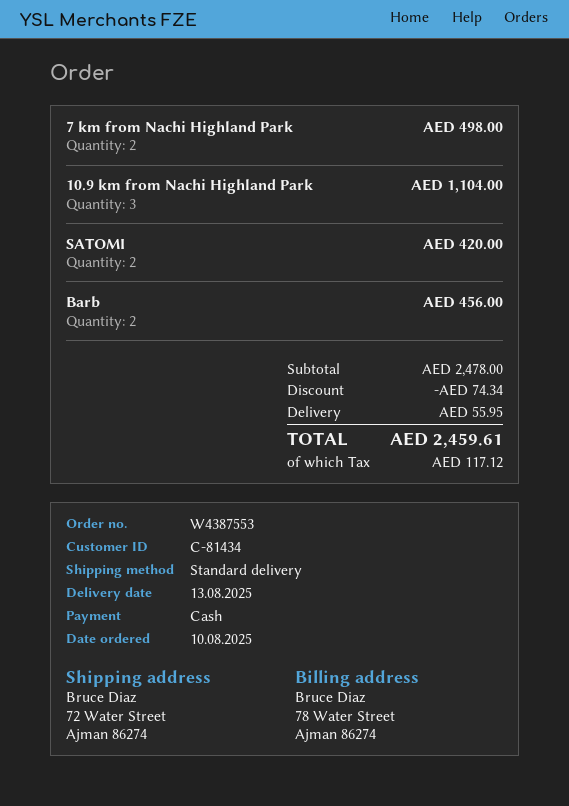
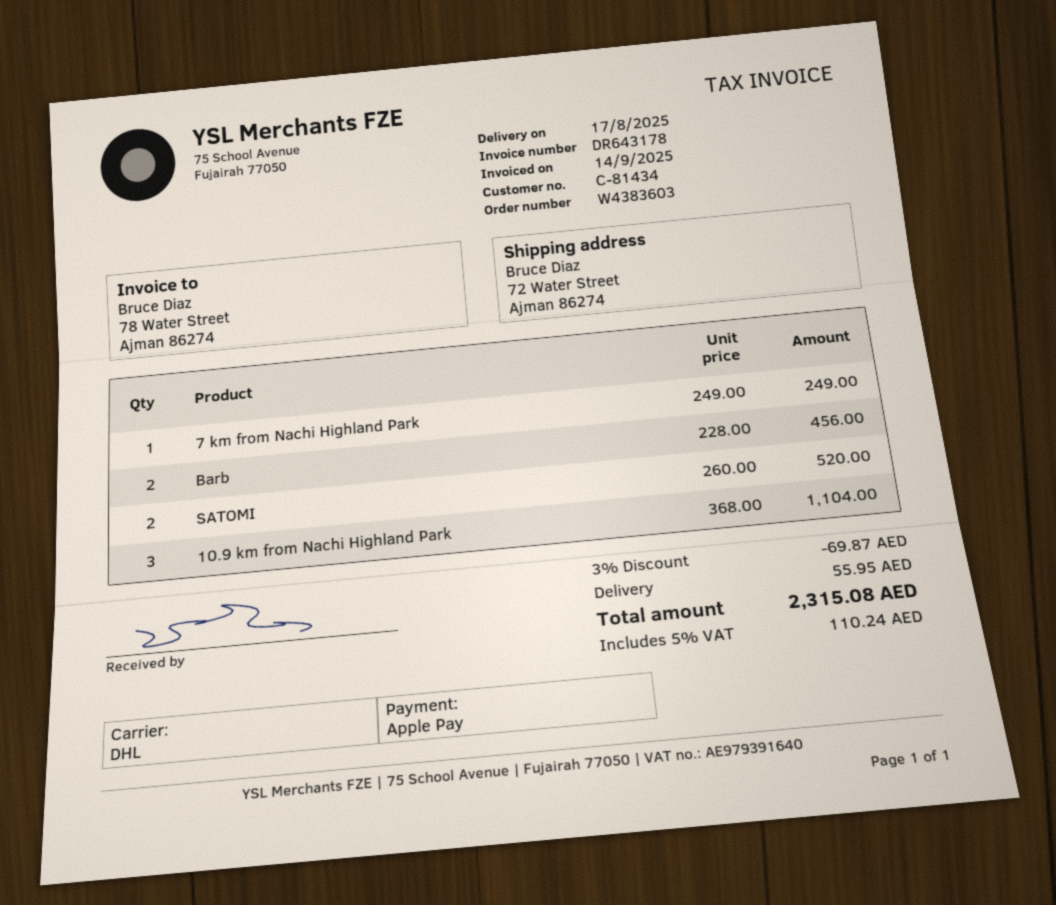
order number: W4387553 -> W4383603
delivery date: 2025-08-13 -> 2025-08-17
payment method: cash -> Apple Pay
shipping method: standard -> DHL
7 km from Nachi Highland Park: 2 for 498.00 -> 1 for 249.00
SATOMI: 2 for 420.00 -> 2 for 520.00
discount: 74.34 -> 69.87
tax: 117.12 -> 110.24
total: 2459.61 -> 2315.08

